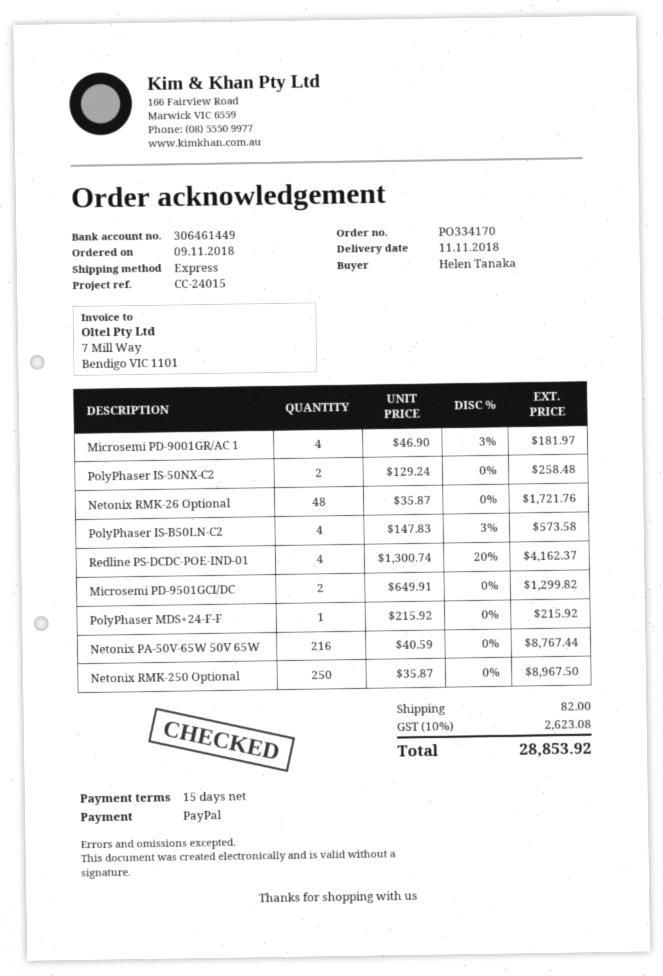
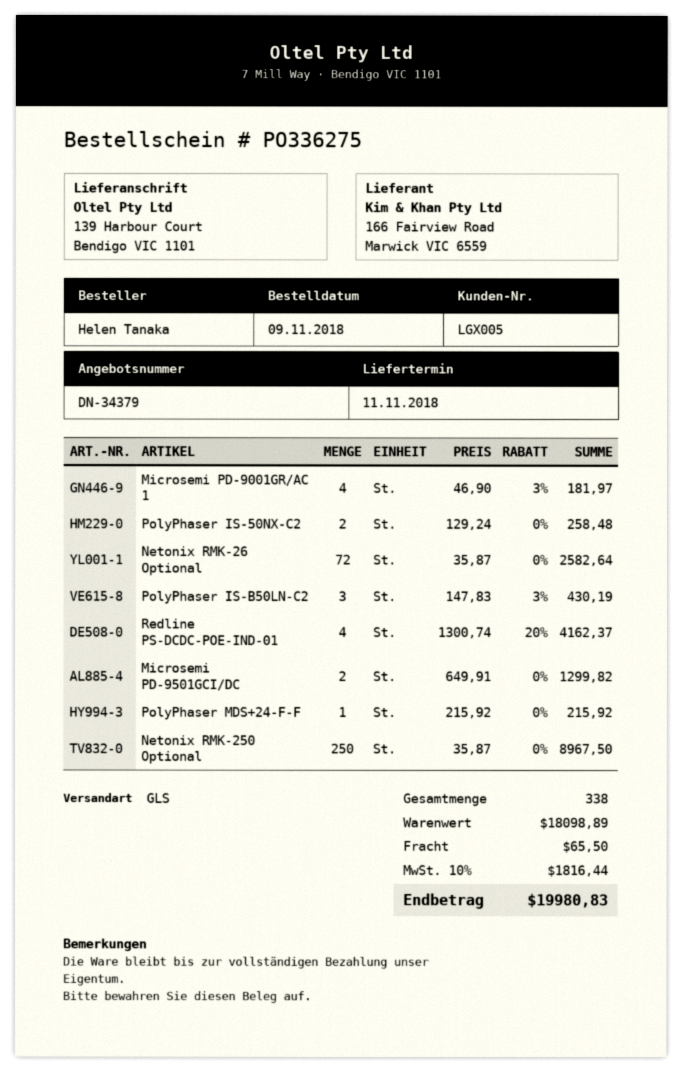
order number: PO334170 -> PO336275
shipping method: express -> GLS
Netonix RMK-26 Optional: 48 x 35.87 = 1721.76 -> 72 x 35.87 = 2582.64
PolyPhaser IS-B50LN-C2: 4 x 147.83 - 3% = 573.58 -> 3 x 147.83 - 3% = 430.19
Netonix PA-50V-65W 50V 65W: 216 x 40.59 = 8767.44 -> none
shipping: 82.00 -> 65.50
tax: 10% = 2623.08 -> 10% = 1816.44
total: 28853.92 -> 19980.83

